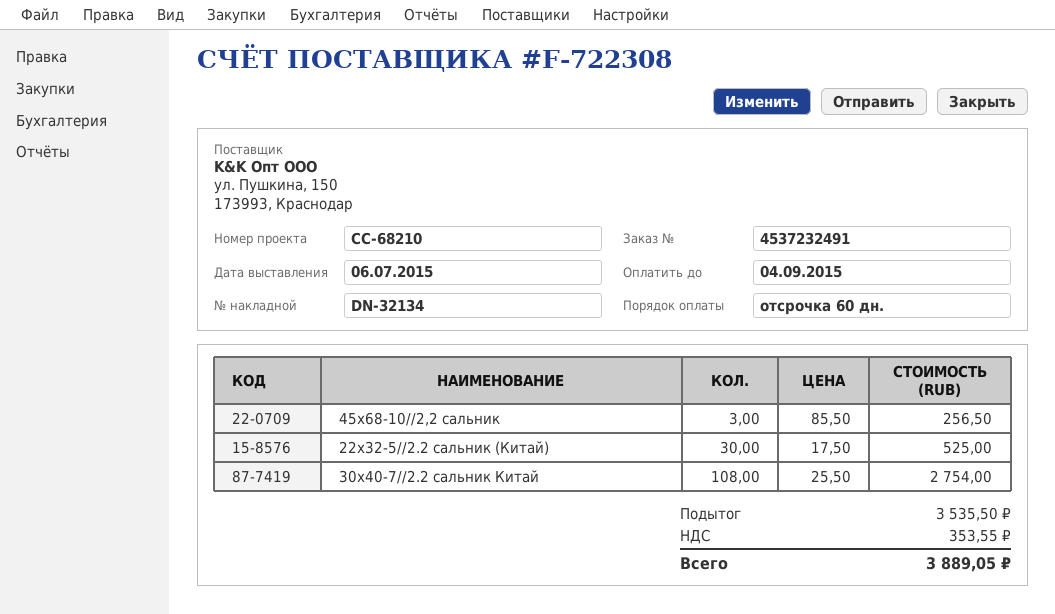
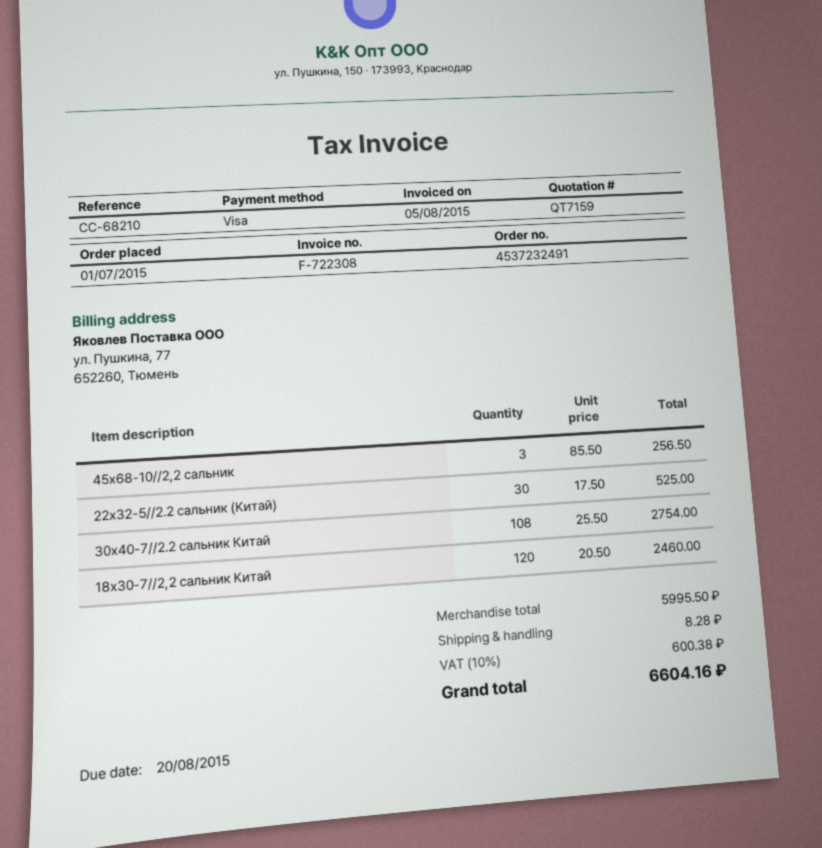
invoice date: 2015-07-06 -> 2015-08-05
due date: 2015-09-04 -> 2015-08-20
18х30-7//2,2 сальник Китай: none -> 120 x 20.50 = 2460.00
subtotal: 3535.50 -> 5995.50
shipping: none -> 8.28
tax: 353.55 -> 600.38
total: 3889.05 -> 6604.16

